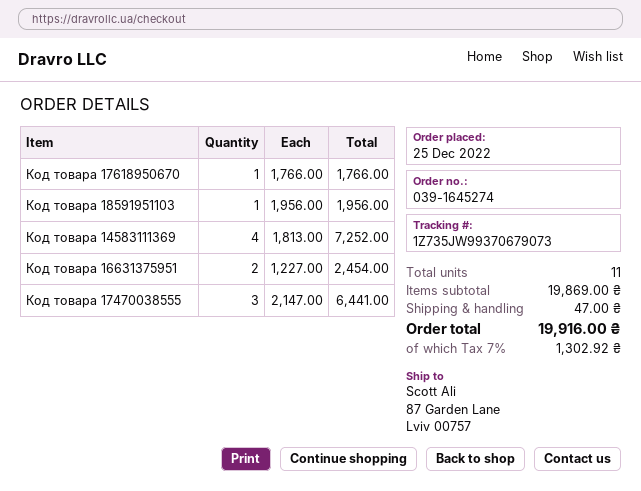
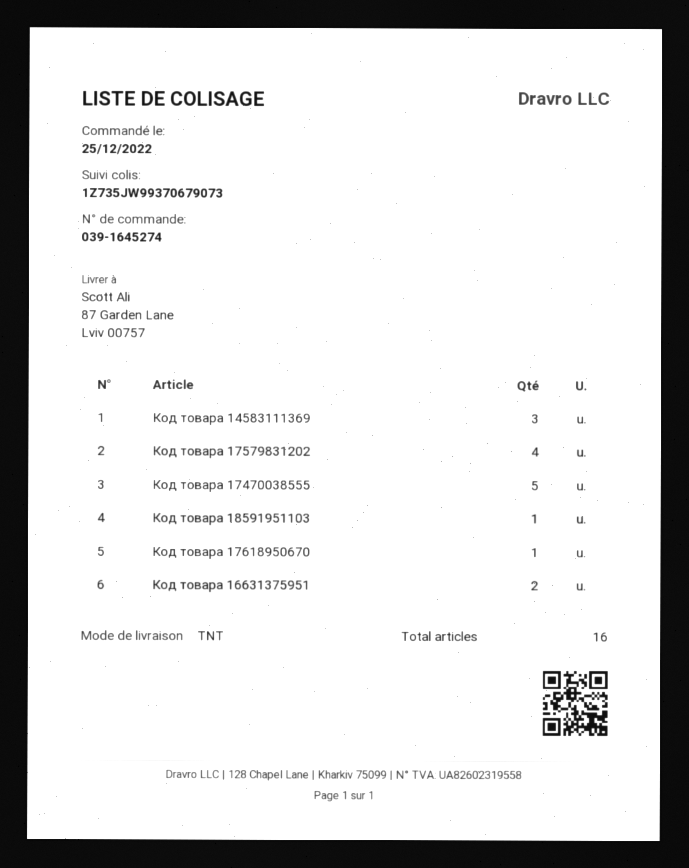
Код товара 14583111369: 4 -> 3
Код товара 17470038555: 3 -> 5
Код товара 17579831202: none -> 4
total quantity: 11 -> 16

